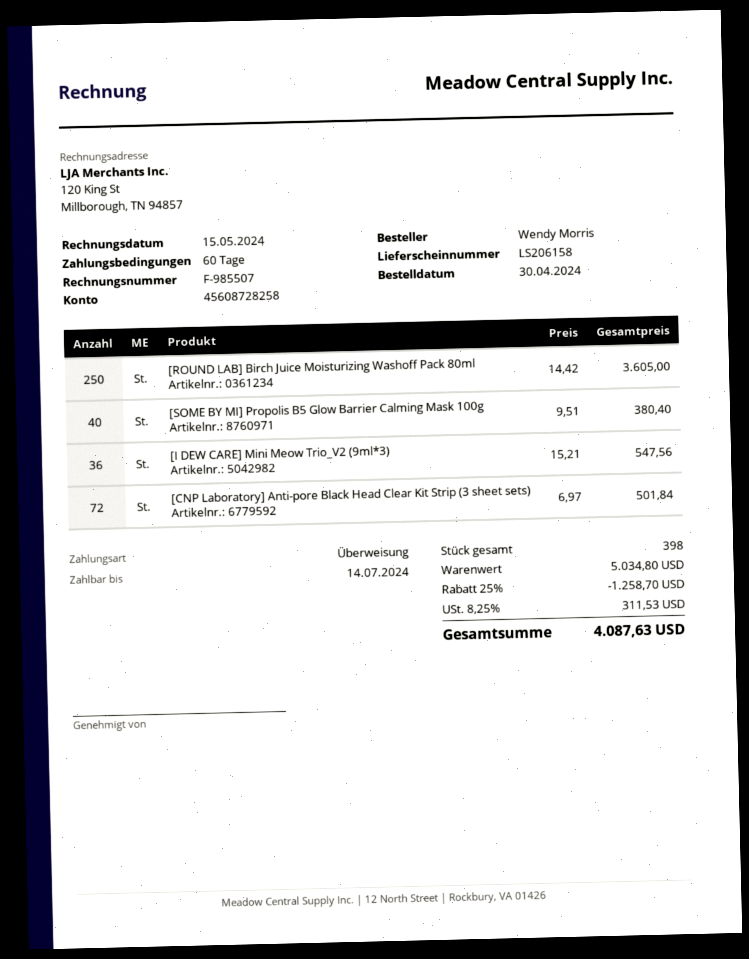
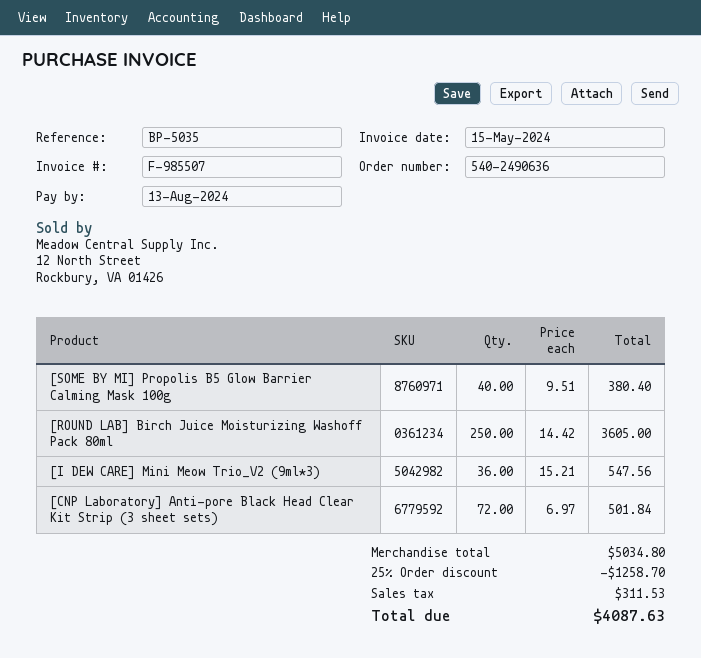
due date: 2024-07-14 -> 2024-08-13

